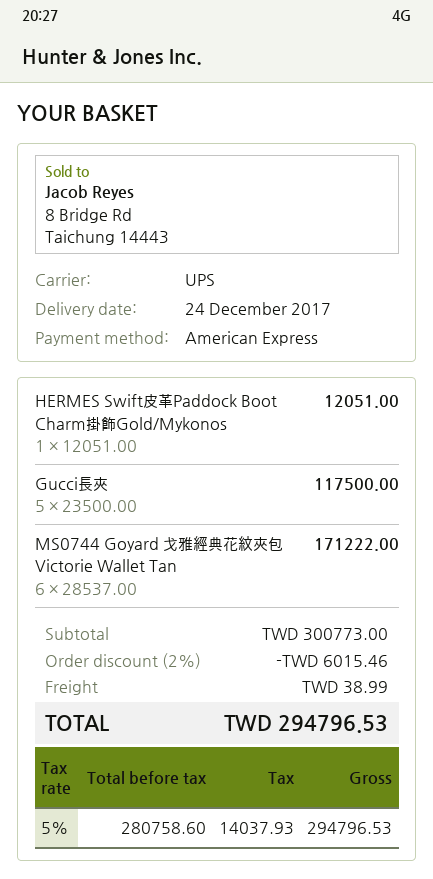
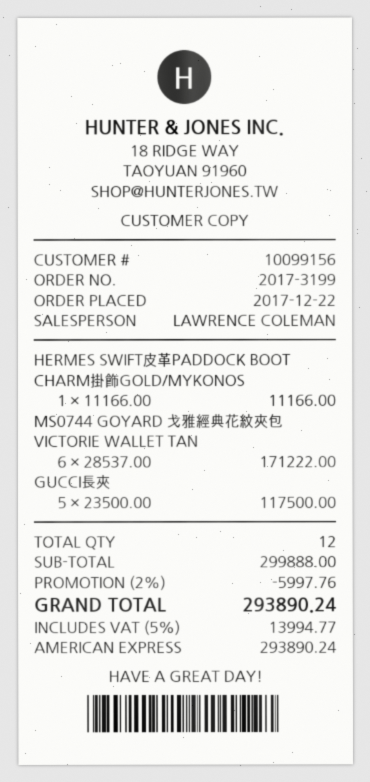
HERMES Swift皮革Paddock Boot Charm掛飾Gold/Mykonos: 1 x 12051.00 = 12051.00 -> 1 x 11166.00 = 11166.00
subtotal: 300773.00 -> 299888.00
discount: 2% = 6015.46 -> 2% = 5997.76
shipping: 38.99 -> none
tax: 5% = 14037.93 -> 5% = 13994.77
total: 294796.53 -> 293890.24

